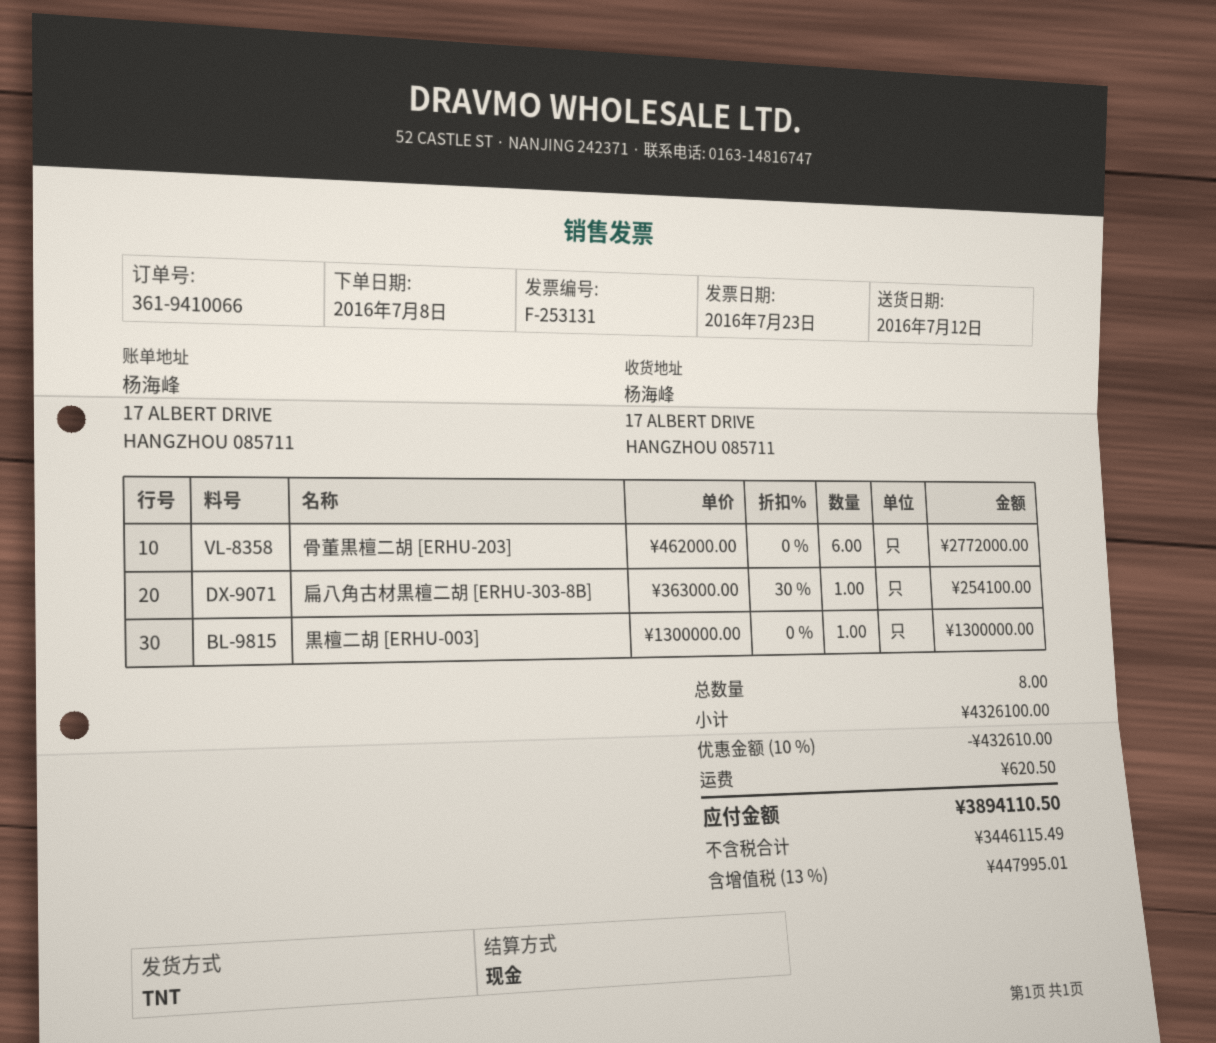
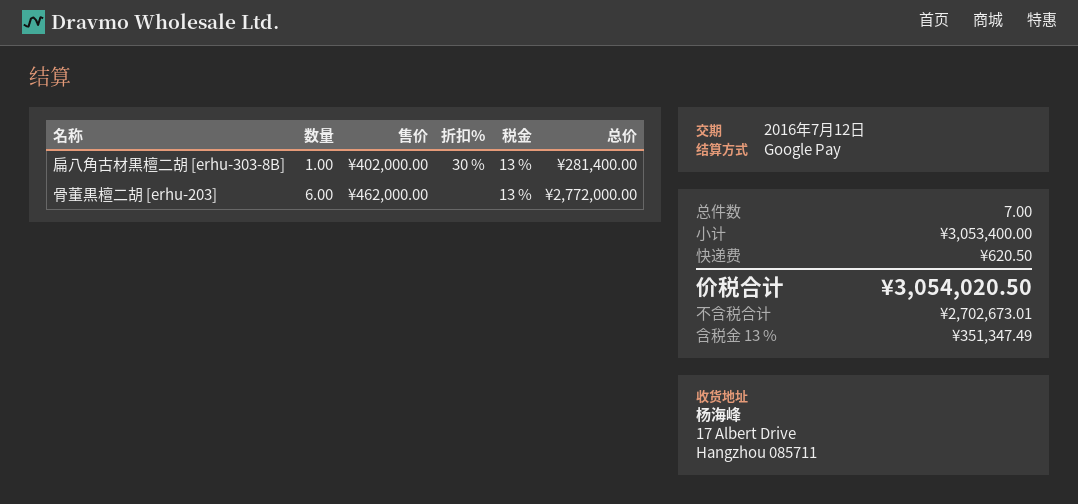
payment method: cash -> Google Pay
扁八角古材黒檀二胡 [ERHU-303-8B]: 1 x 363000.00 - 30% = 254100.00 -> 1 x 402000.00 - 30% = 281400.00
黒檀二胡 [ERHU-003]: 1 x 1300000.00 = 1300000.00 -> none
total quantity: 8 -> 7
subtotal: 4326100.00 -> 3053400.00
discount: 10% = 432610.00 -> none
net: 3446115.49 -> 2702673.01
tax: 13% = 447995.01 -> 13% = 351347.49
total: 3894110.50 -> 3054020.50

